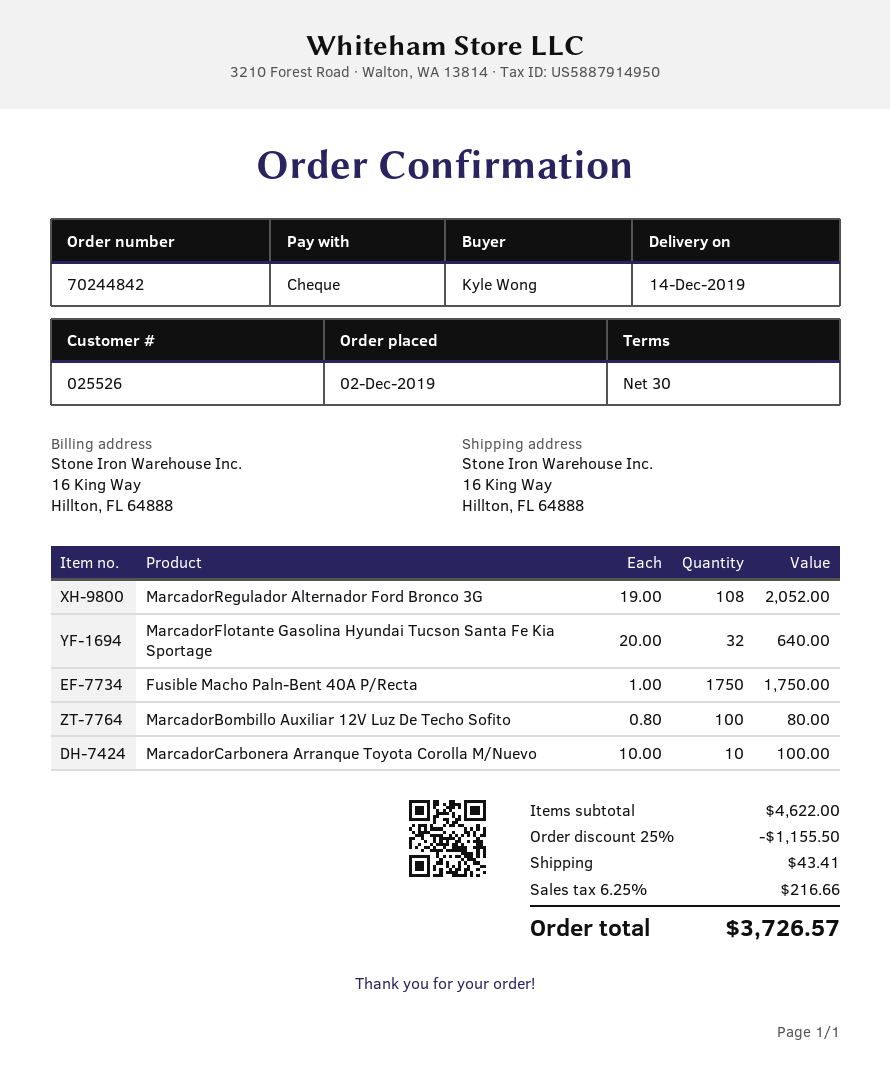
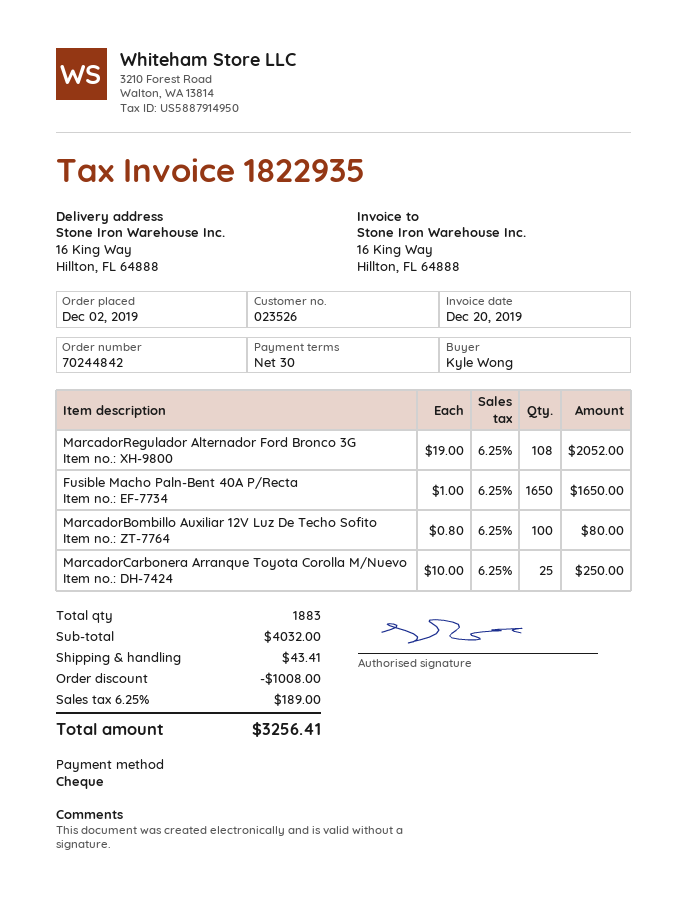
customer number: 025526 -> 023526
MarcadorFlotante Gasolina Hyundai Tucson Santa Fe Kia Sportage: 32 x 20.00 = 640.00 -> none
Fusible Macho Paln-Bent 40A P/Recta: 1750 x 1.00 = 1750.00 -> 1650 x 1.00 = 1650.00
MarcadorCarbonera Arranque Toyota Corolla M/Nuevo: 10 x 10.00 = 100.00 -> 25 x 10.00 = 250.00
subtotal: 4622.00 -> 4032.00
discount: 1155.50 -> 1008.00
tax: 6.25% = 216.66 -> 6.25% = 189.00
total: 3726.57 -> 3256.41

